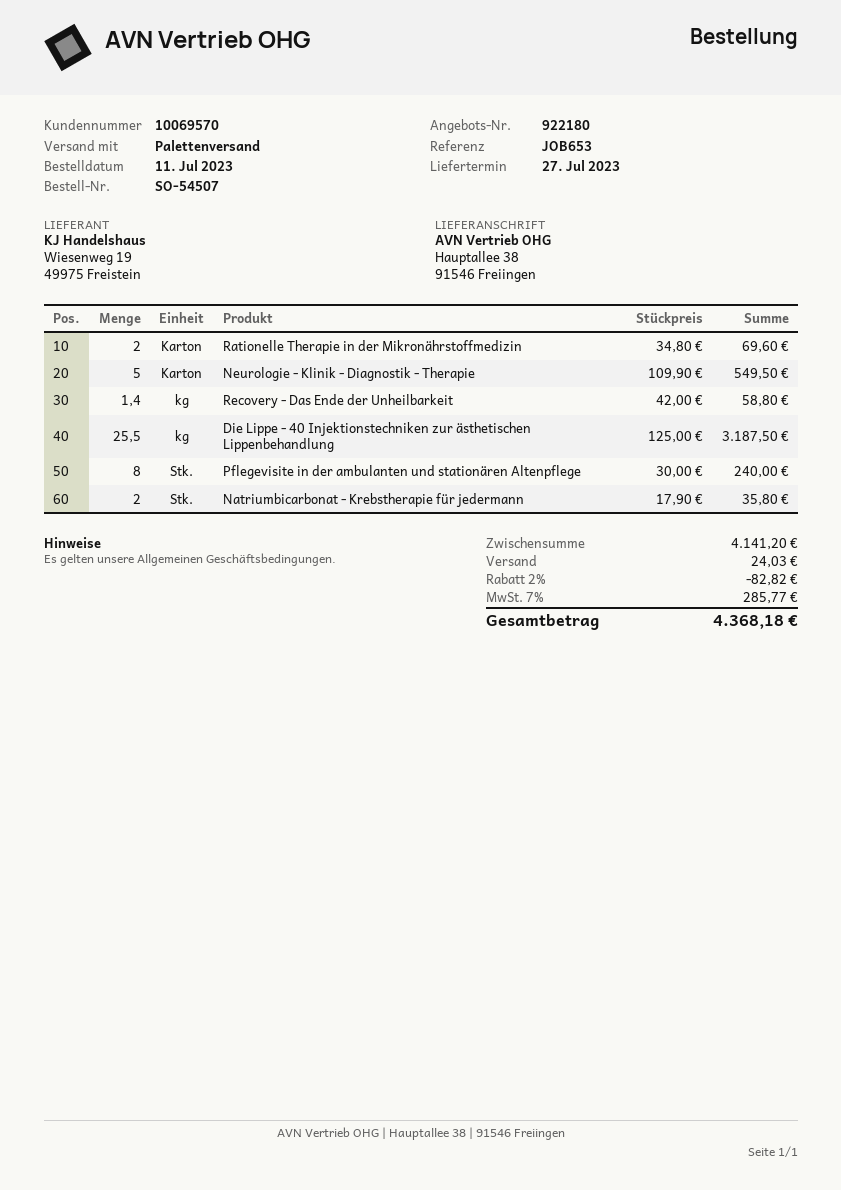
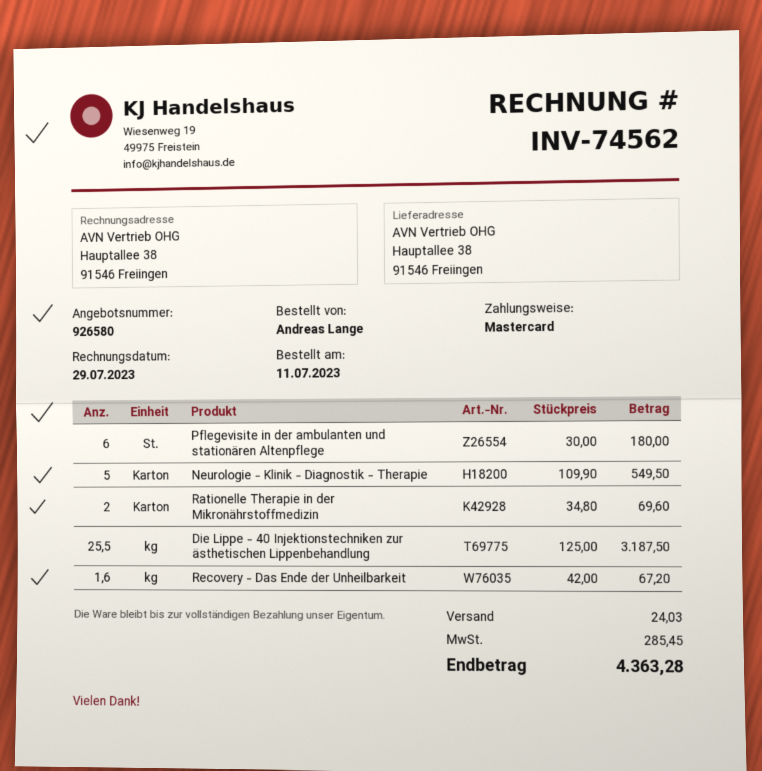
quote number: 922180 -> 926580
Recovery - Das Ende der Unheilbarkeit: 1.4 x 42.00 = 58.80 -> 1.6 x 42.00 = 67.20
Pflegevisite in der ambulanten und stationären Altenpflege: 8 x 30.00 = 240.00 -> 6 x 30.00 = 180.00
Natriumbicarbonat - Krebstherapie für jedermann: 2 x 17.90 = 35.80 -> none
discount: 2% = 82.82 -> none
tax: 285.77 -> 285.45
total: 4368.18 -> 4363.28

